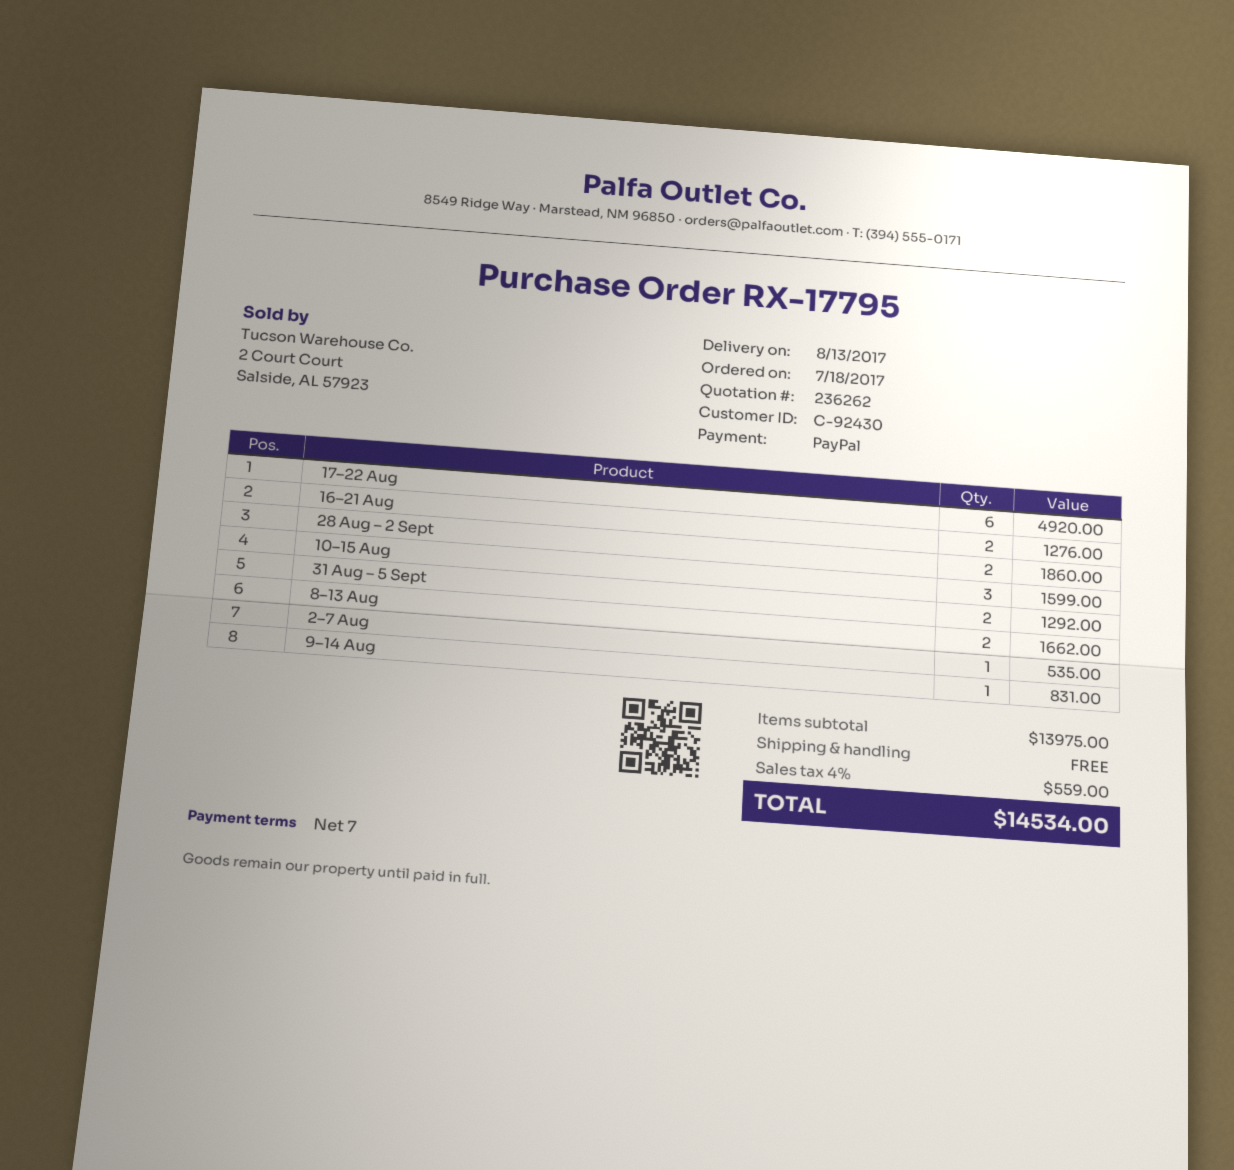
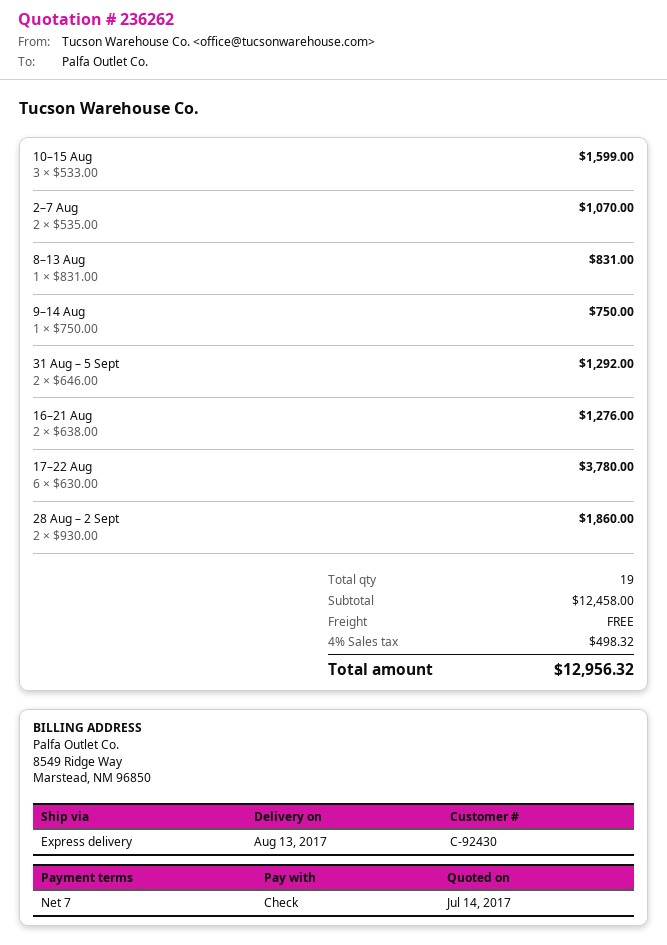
payment method: PayPal -> cheque
17–22 Aug: 6 for 4920.00 -> 6 for 3780.00
8–13 Aug: 2 for 1662.00 -> 1 for 831.00
2–7 Aug: 1 for 535.00 -> 2 for 1070.00
9–14 Aug: 1 for 831.00 -> 1 for 750.00
subtotal: 13975.00 -> 12458.00
tax: 4% = 559.00 -> 4% = 498.32
total: 14534.00 -> 12956.32

